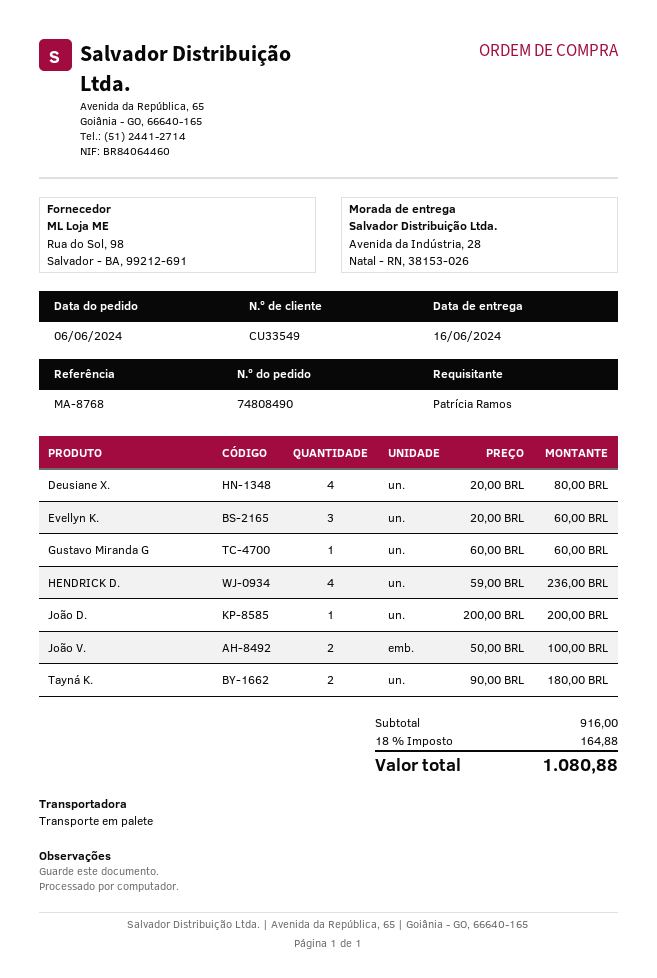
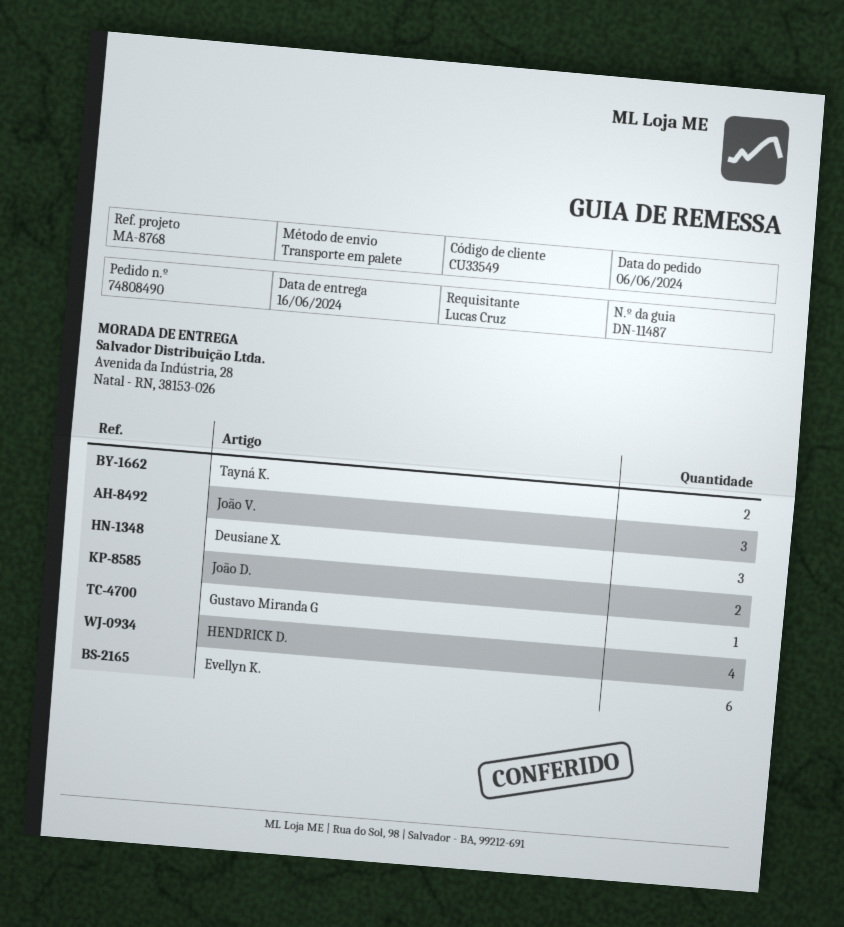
ordered by: Patrícia Ramos -> Lucas Cruz
Deusiane X.: 4 -> 3
Evellyn K.: 3 -> 6
João D.: 1 -> 2
João V.: 2 -> 3

